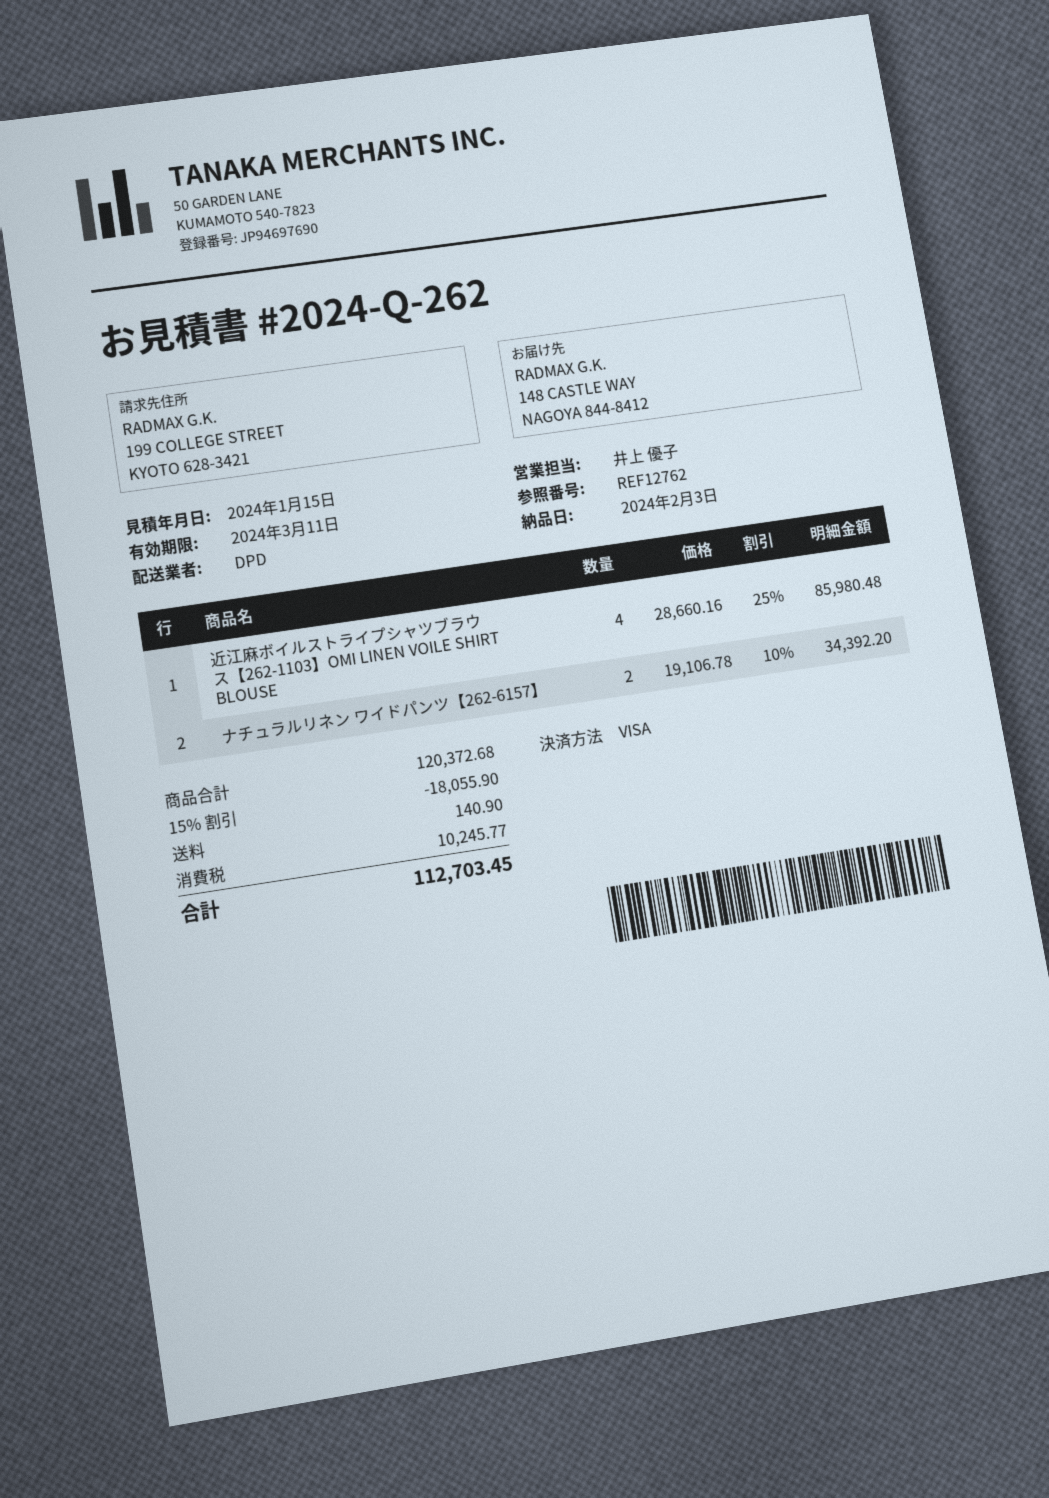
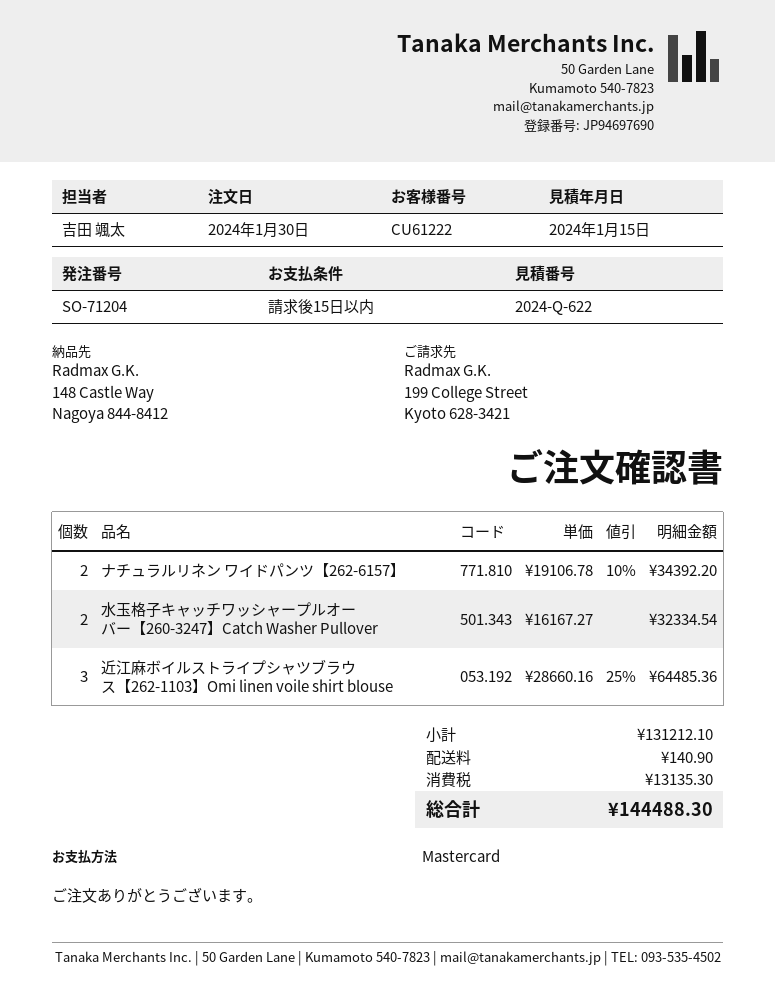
quote number: 2024-Q-262 -> 2024-Q-622
sales rep: 井上 優子 -> 吉田 颯太
payment method: Visa -> Mastercard
近江麻ボイルストライプシャツブラウス【262-1103】OMI LINEN VOILE SHIRT BLOUSE: 4 x 28660.16 - 25% = 85980.48 -> 3 x 28660.16 - 25% = 64485.36
水玉格子キャッチワッシャープルオーバー【260-3247】Catch Washer Pullover: none -> 2 x 16167.27 = 32334.54
subtotal: 120372.68 -> 131212.10
discount: 15% = 18055.90 -> none
tax: 10245.77 -> 13135.30
total: 112703.45 -> 144488.30

